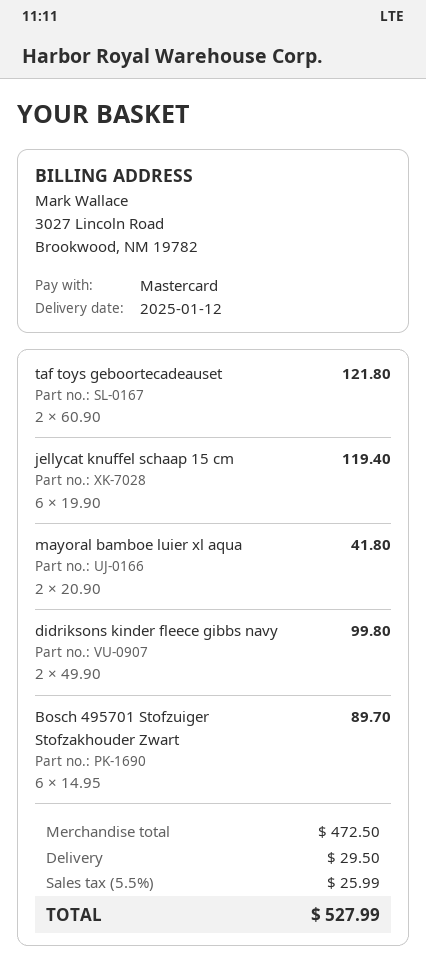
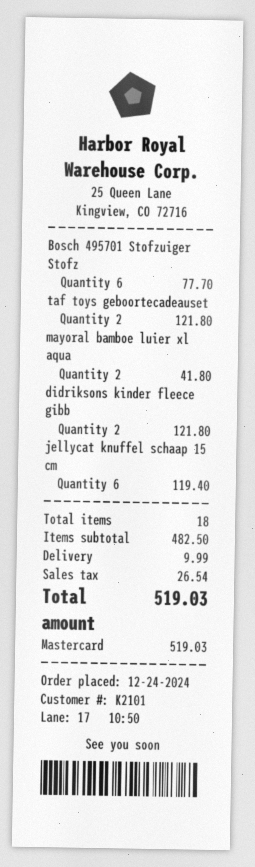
didriksons kinder fleece gibbs navy: 2 for 99.80 -> 2 for 121.80
Bosch 495701 Stofzuiger Stofzakhouder Zwart: 6 for 89.70 -> 6 for 77.70
subtotal: 472.50 -> 482.50
shipping: 29.50 -> 9.99
tax: 25.99 -> 26.54
total: 527.99 -> 519.03

